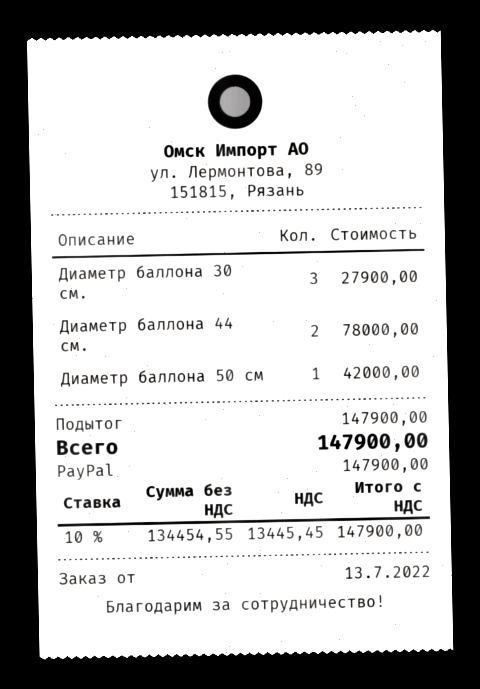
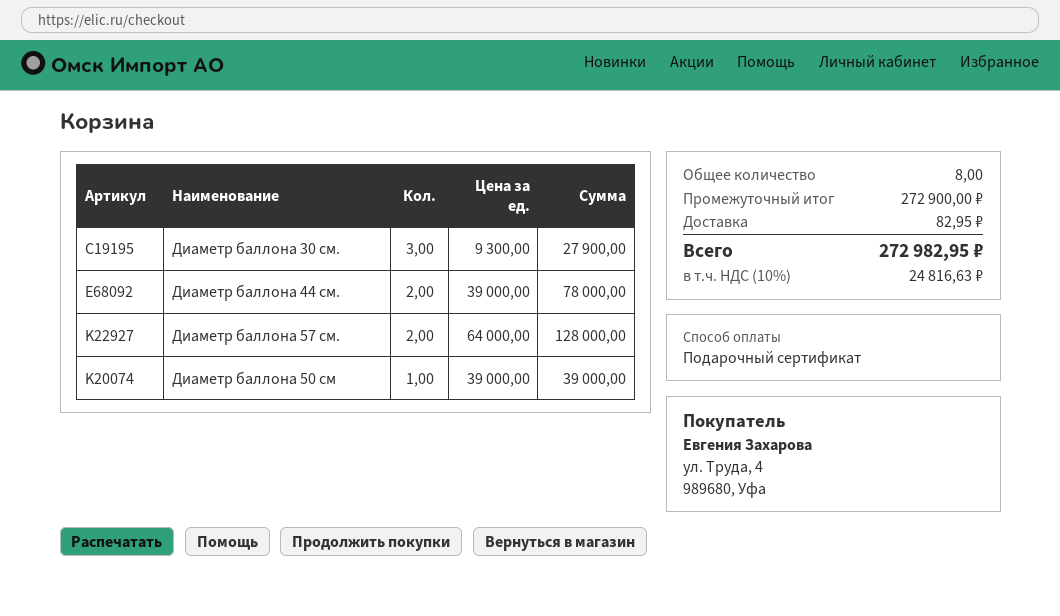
payment method: PayPal -> gift card
Диаметр баллона 50 см: 1 for 42000.00 -> 1 for 39000.00
Диаметр баллона 57 см.: none -> 2 for 128000.00
subtotal: 147900.00 -> 272900.00
shipping: none -> 82.95
tax: 10% = 13445.45 -> 10% = 24816.63
total: 147900.00 -> 272982.95

